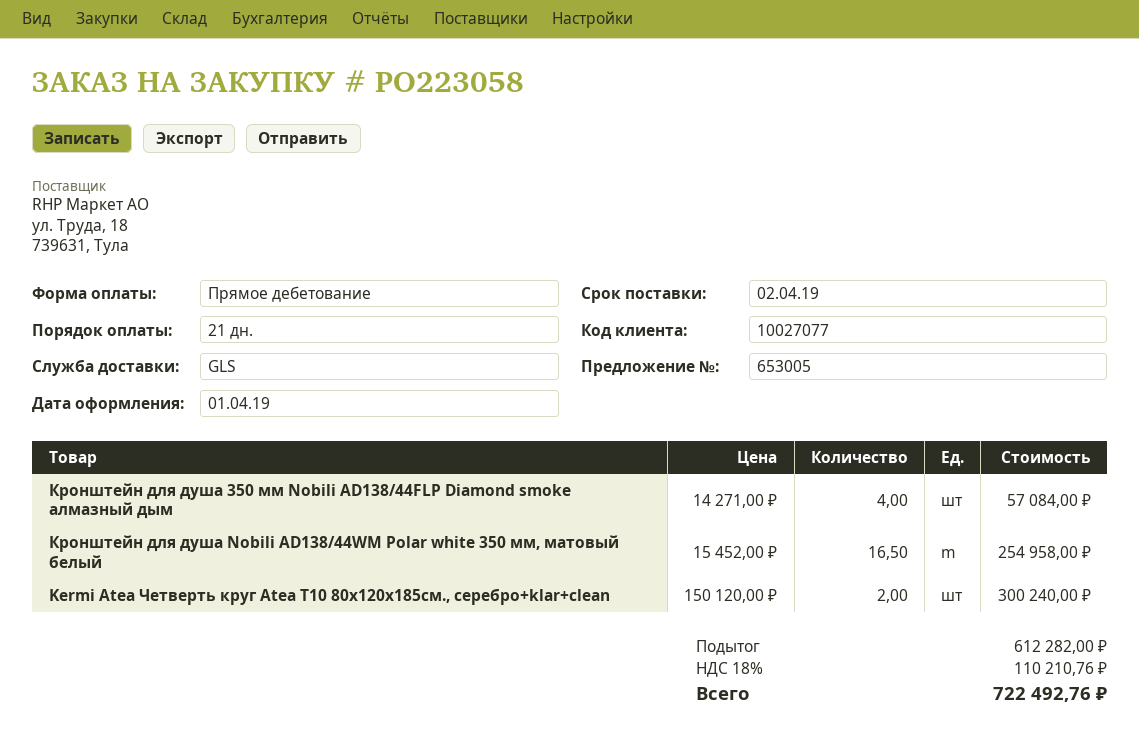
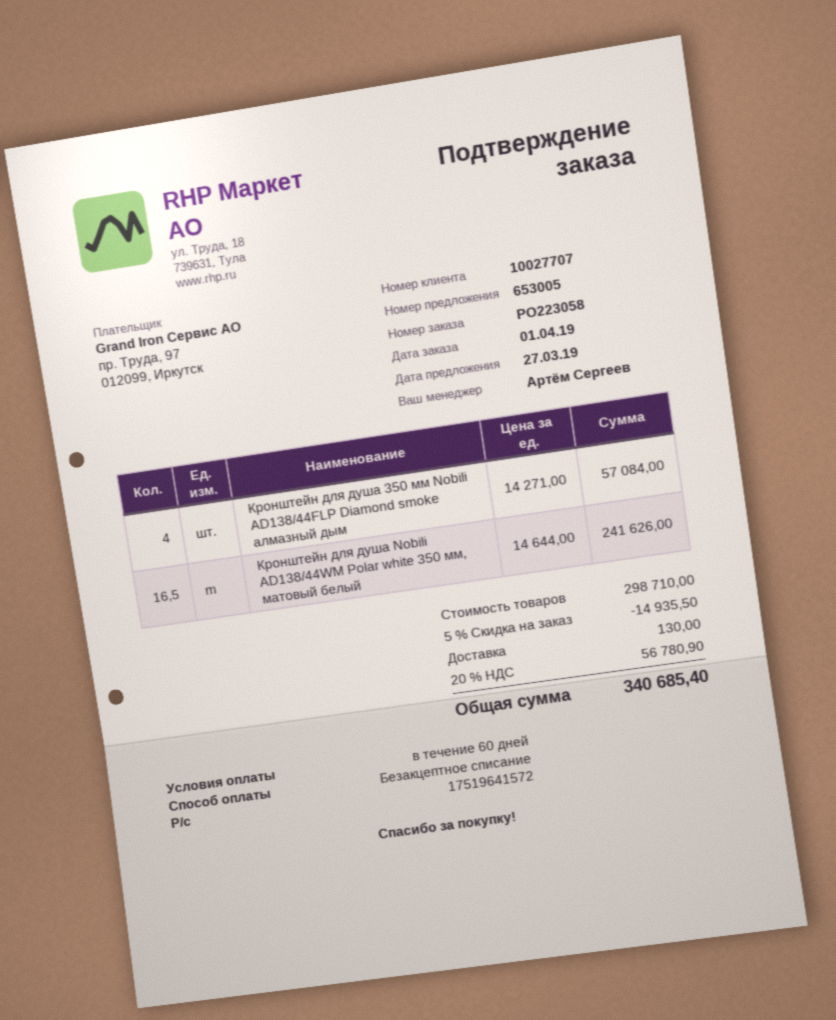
payment terms: 21 days -> 60 days
customer number: 10027077 -> 10027707
Кронштейн для душа Nobili AD138/44WM Polar white 350 мм, матовый белый: 16.5 x 15452.00 = 254958.00 -> 16.5 x 14644.00 = 241626.00
Kermi Atea Четверть круг Atea T10 80x120x185см., серебро+klar+clean: 2 x 150120.00 = 300240.00 -> none
subtotal: 612282.00 -> 298710.00
discount: none -> 5% = 14935.50
shipping: none -> 130.00
tax: 18% = 110210.76 -> 20% = 56780.90
total: 722492.76 -> 340685.40

